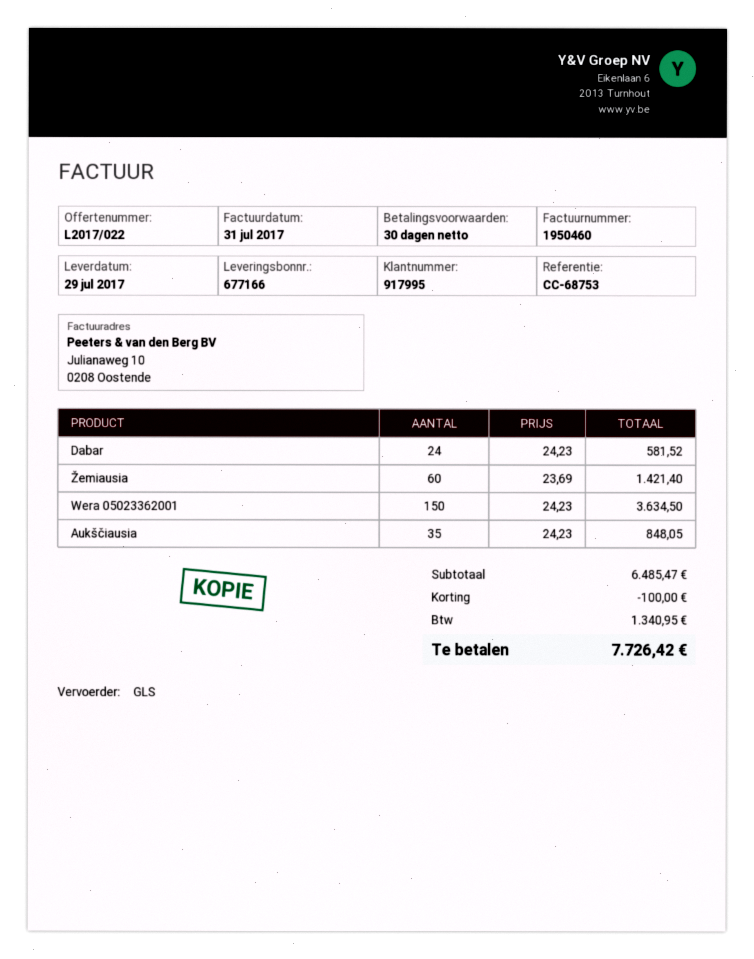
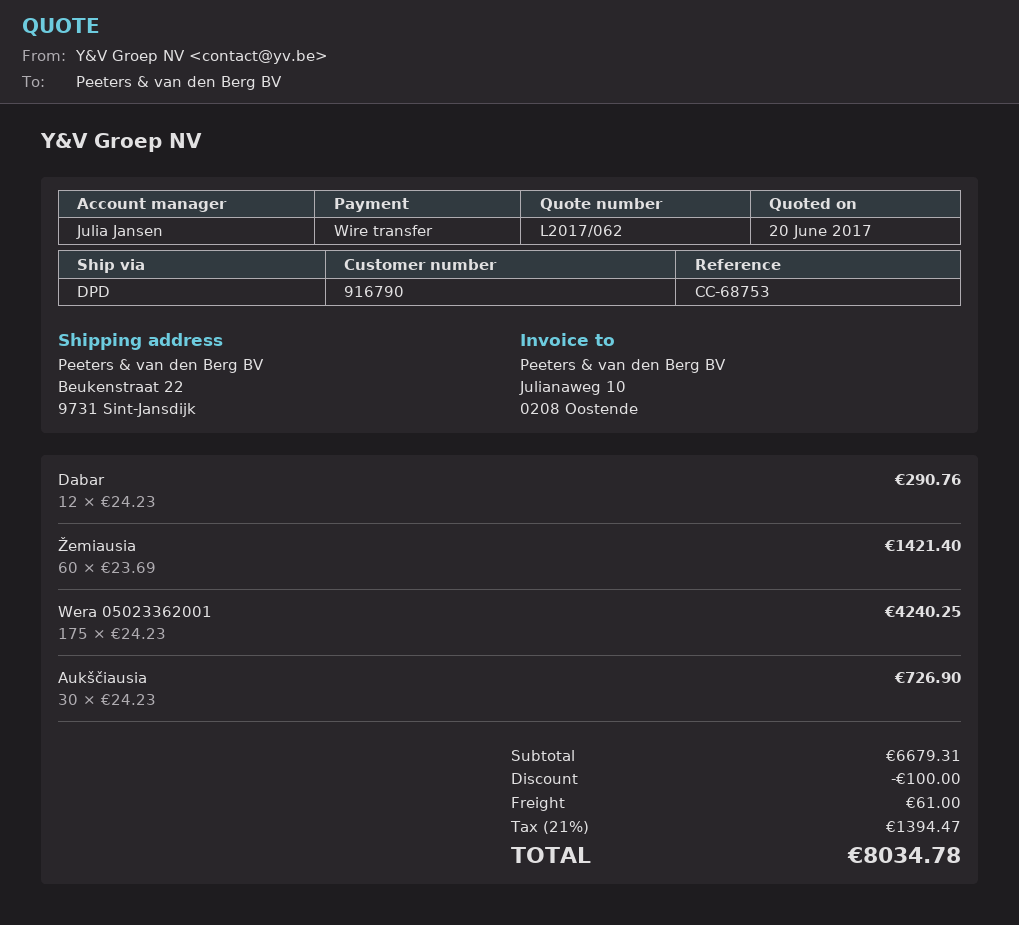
quote number: L2017/022 -> L2017/062
customer number: 917995 -> 916790
shipping method: GLS -> DPD
Dabar: 24 x 24.23 = 581.52 -> 12 x 24.23 = 290.76
Wera 05023362001: 150 x 24.23 = 3634.50 -> 175 x 24.23 = 4240.25
Aukščiausia: 35 x 24.23 = 848.05 -> 30 x 24.23 = 726.90
subtotal: 6485.47 -> 6679.31
shipping: none -> 61.00
tax: 1340.95 -> 1394.47
total: 7726.42 -> 8034.78

